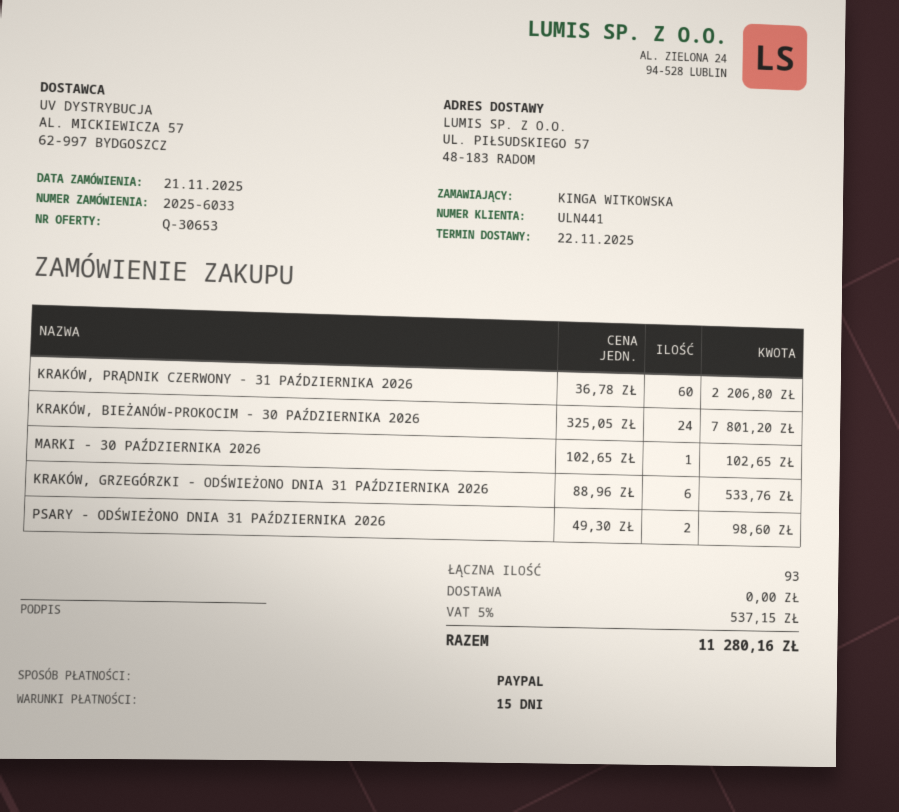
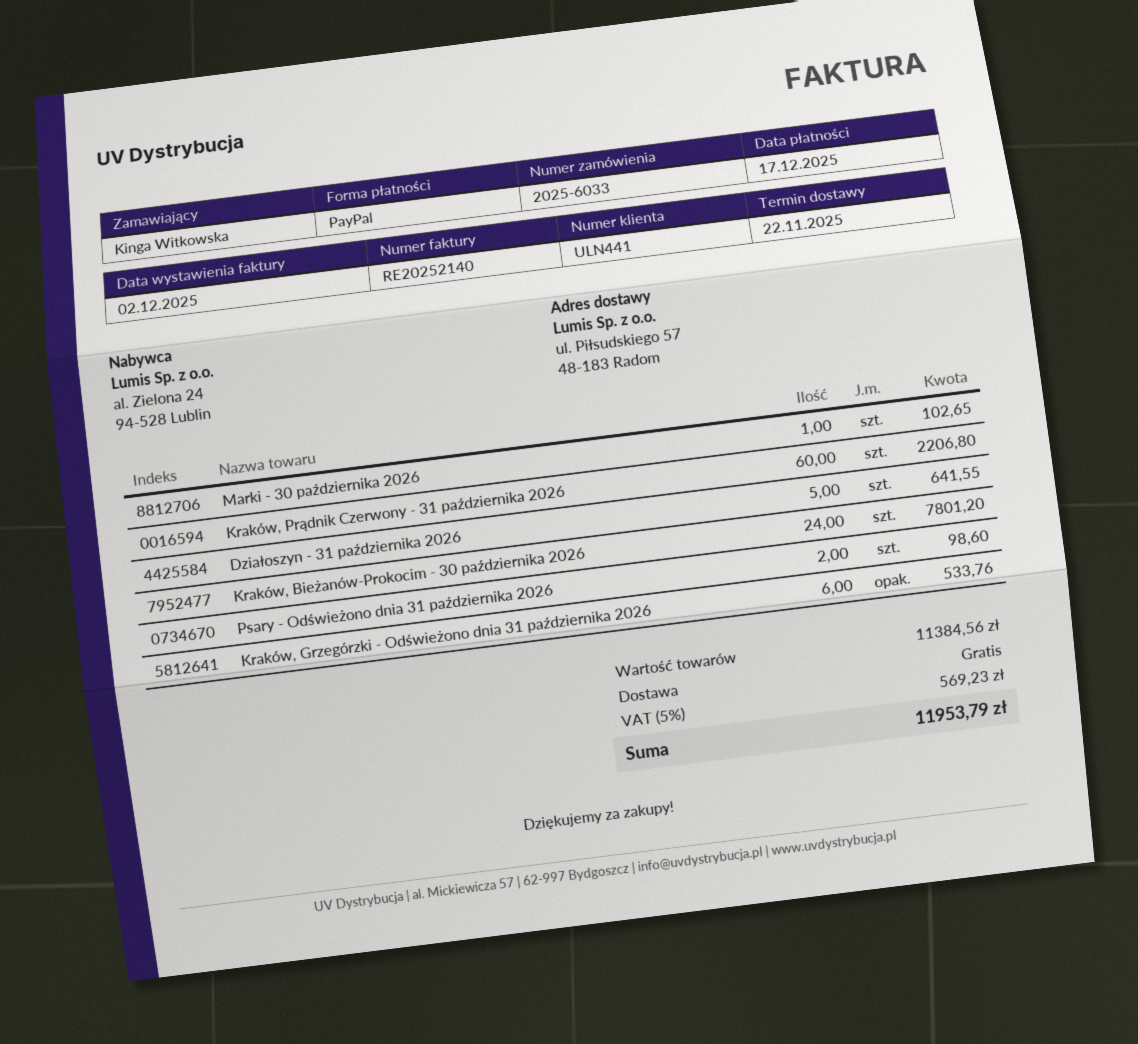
Działoszyn - 31 października 2026: none -> 5 for 641.55
tax: 5% = 537.15 -> 5% = 569.23
total: 11280.16 -> 11953.79

